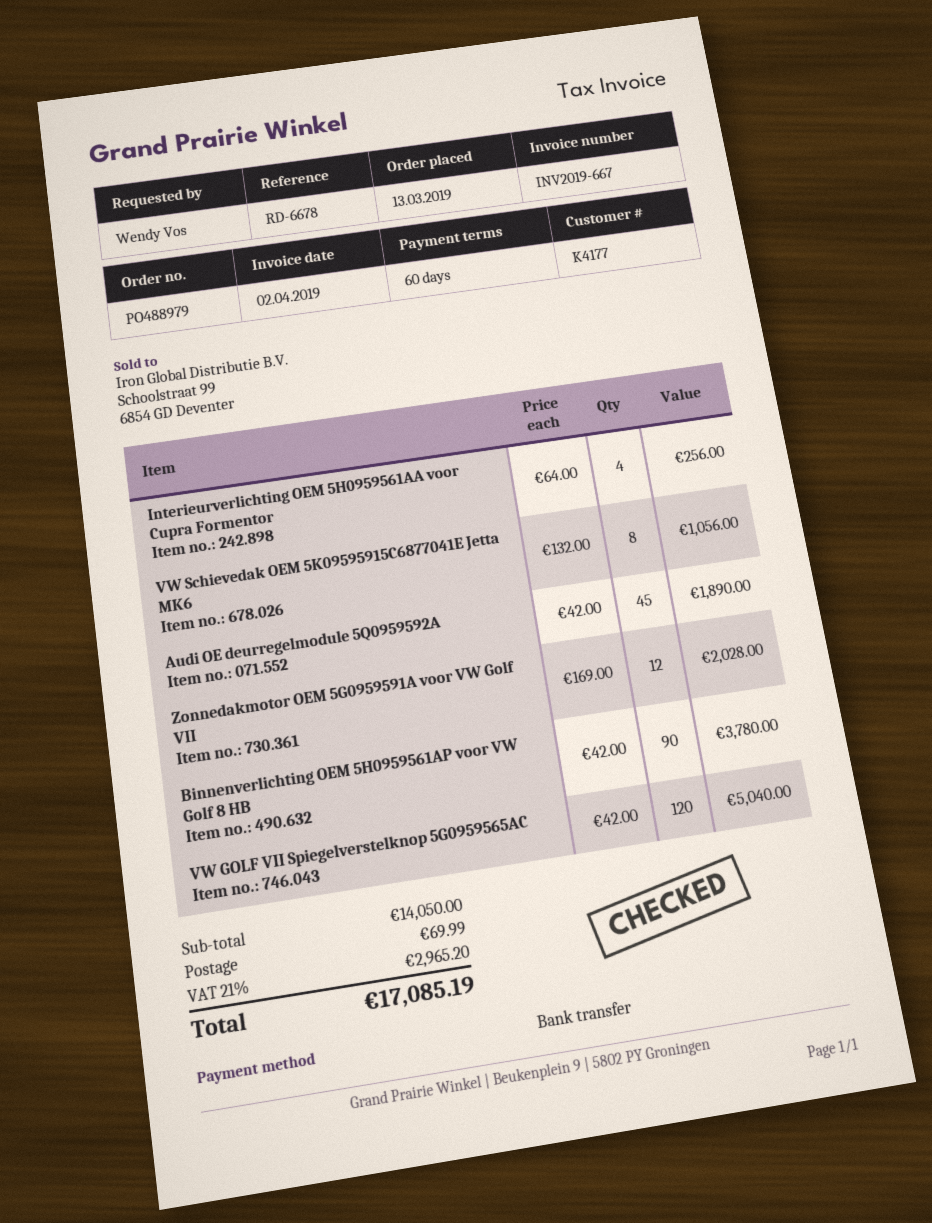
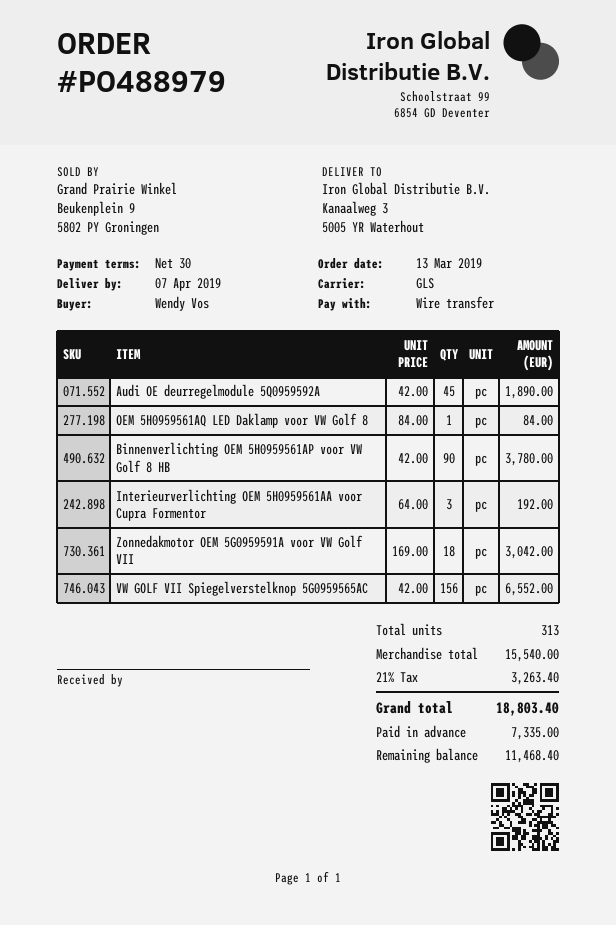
payment terms: 60 days -> 30 days
Interieurverlichting OEM 5H0959561AA voor Cupra Formentor: 4 x 64.00 = 256.00 -> 3 x 64.00 = 192.00
VW Schievedak OEM 5K09595915C6877041E Jetta MK6: 8 x 132.00 = 1056.00 -> none
Zonnedakmotor OEM 5G0959591A voor VW Golf VII: 12 x 169.00 = 2028.00 -> 18 x 169.00 = 3042.00
VW GOLF VII Spiegelverstelknop 5G0959565AC: 120 x 42.00 = 5040.00 -> 156 x 42.00 = 6552.00
OEM 5H0959561AQ LED Daklamp voor VW Golf 8: none -> 1 x 84.00 = 84.00
subtotal: 14050.00 -> 15540.00
shipping: 69.99 -> none
tax: 21% = 2965.20 -> 21% = 3263.40
total: 17085.19 -> 18803.40

